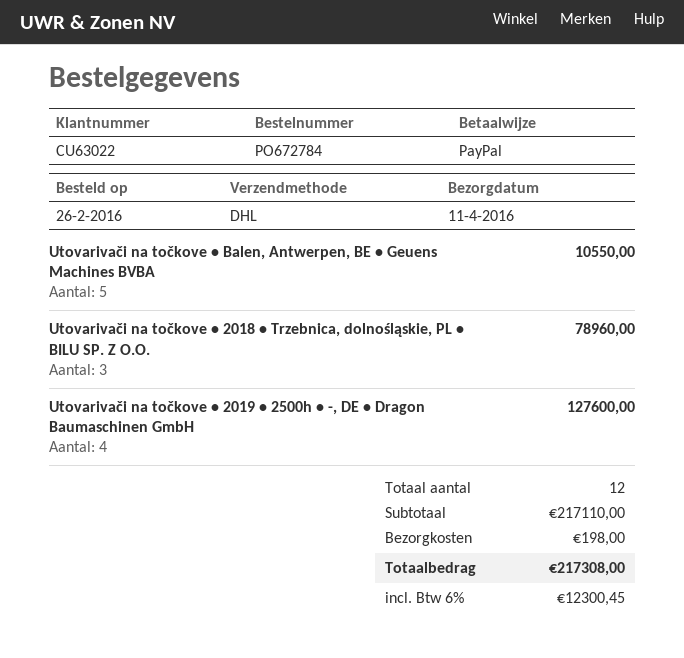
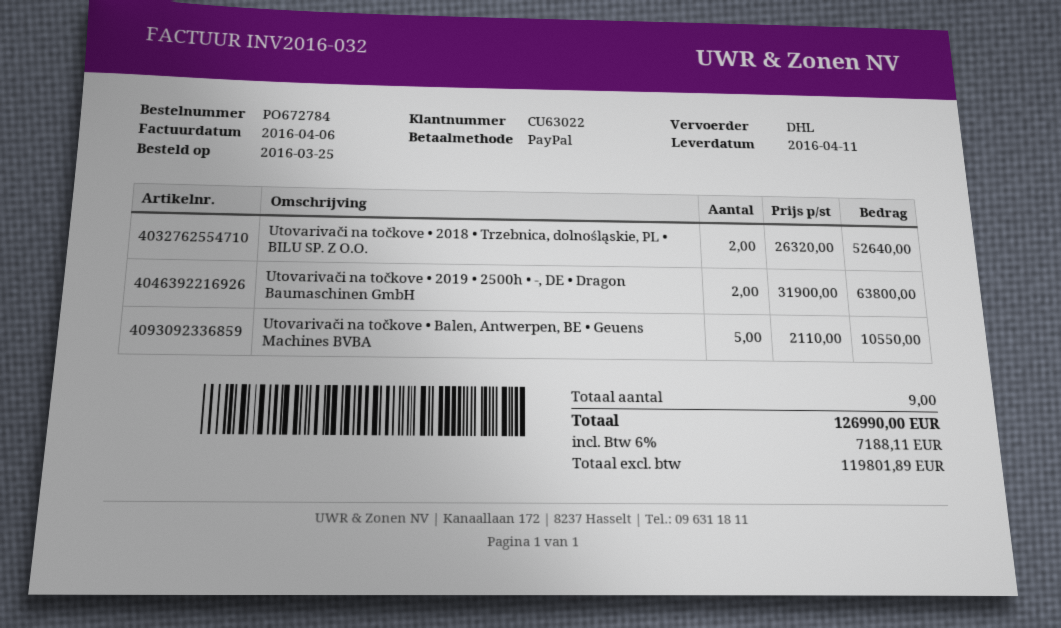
order date: 2016-02-26 -> 2016-03-25
Utovarivači na točkove • 2018 • Trzebnica, dolnośląskie, PL • BILU SP. Z O.O.: 3 for 78960.00 -> 2 for 52640.00
Utovarivači na točkove • 2019 • 2500h • -, DE • Dragon Baumaschinen GmbH: 4 for 127600.00 -> 2 for 63800.00
total quantity: 12 -> 9
shipping: 198.00 -> none
tax: 6% = 12300.45 -> 6% = 7188.11
total: 217308.00 -> 126990.00

